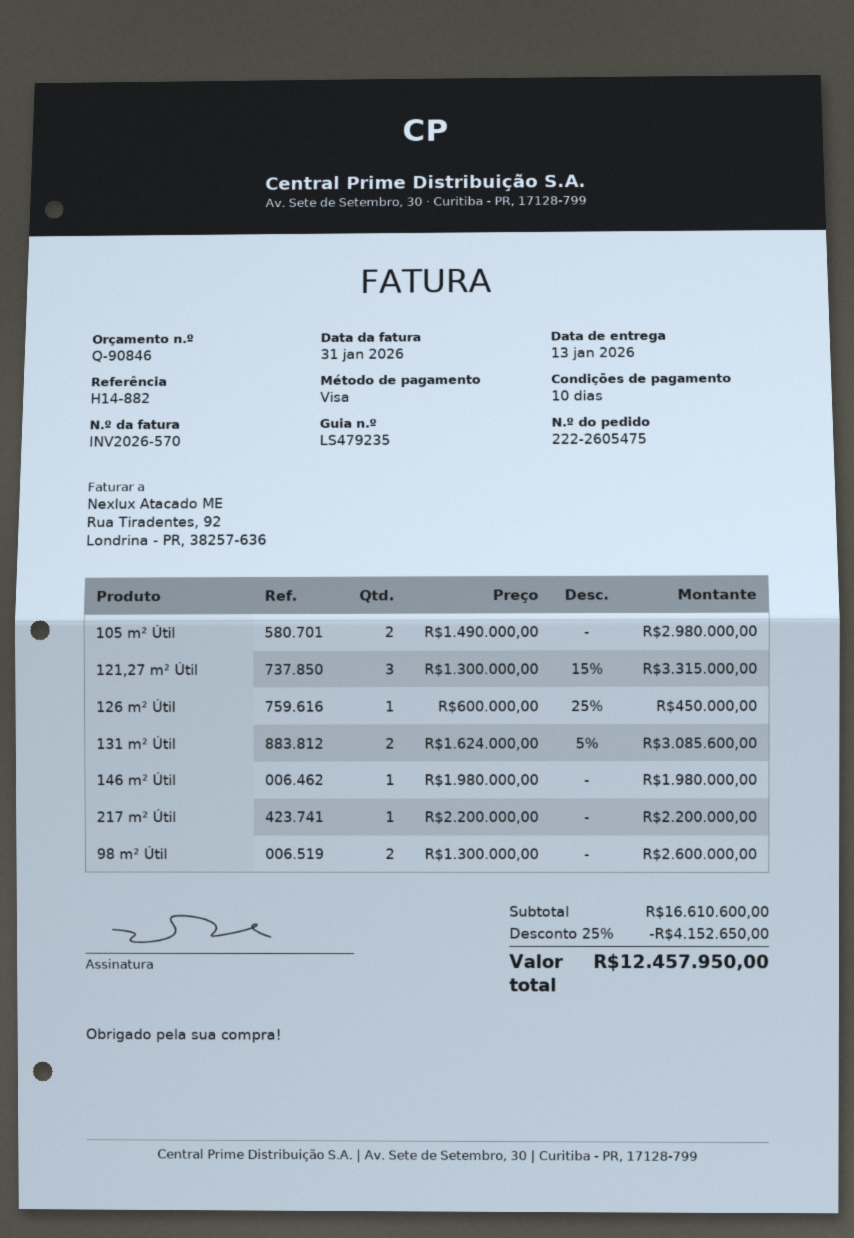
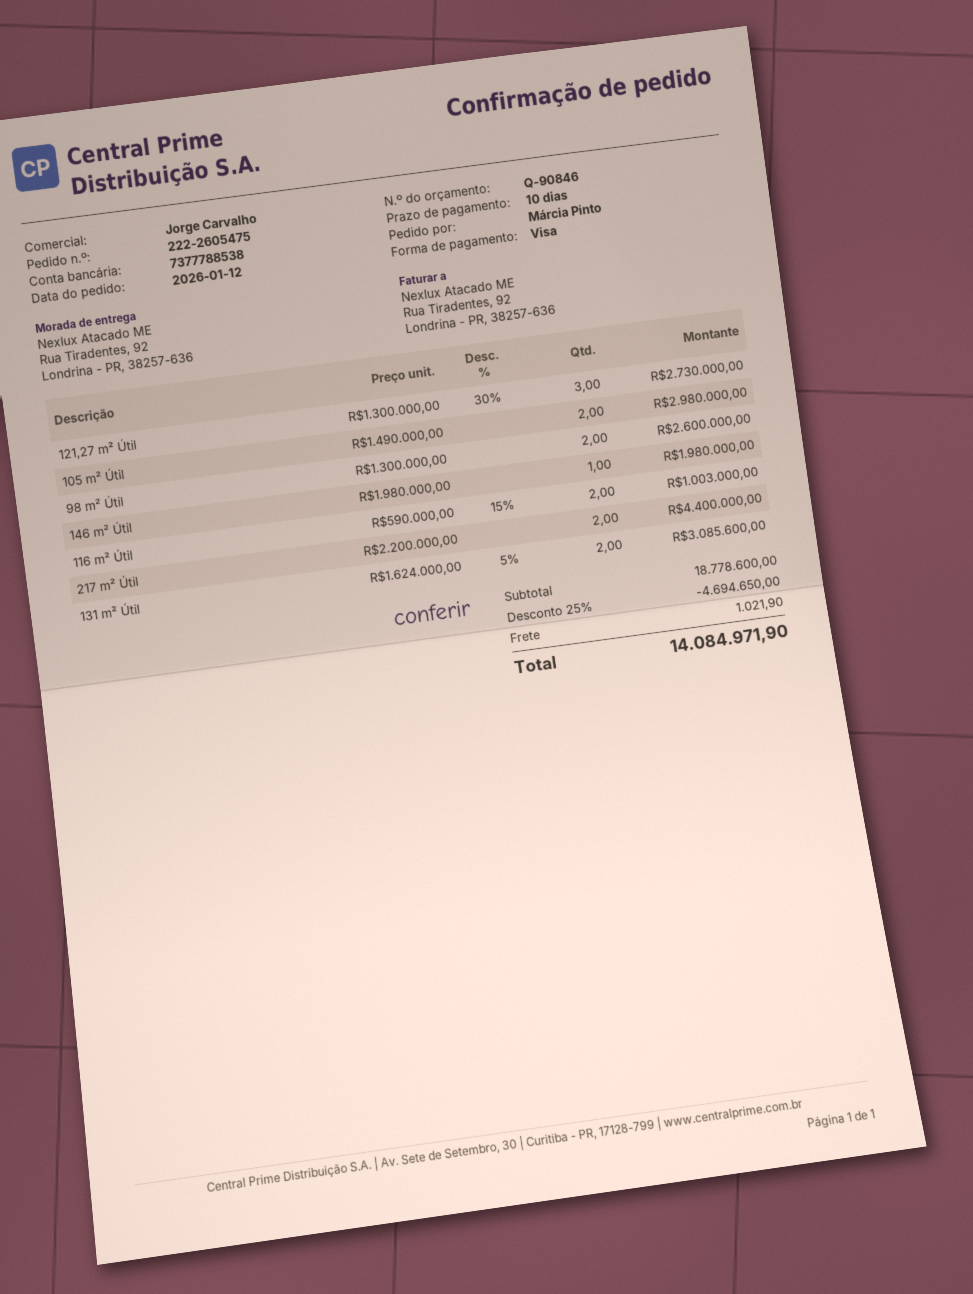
121,27 m² Útil: 3 x 1300000.00 - 15% = 3315000.00 -> 3 x 1300000.00 - 30% = 2730000.00
126 m² Útil: 1 x 600000.00 - 25% = 450000.00 -> none
217 m² Útil: 1 x 2200000.00 = 2200000.00 -> 2 x 2200000.00 = 4400000.00
116 m² Útil: none -> 2 x 590000.00 - 15% = 1003000.00
subtotal: 16610600.00 -> 18778600.00
discount: 25% = 4152650.00 -> 25% = 4694650.00
shipping: none -> 1021.90
total: 12457950.00 -> 14084971.90

